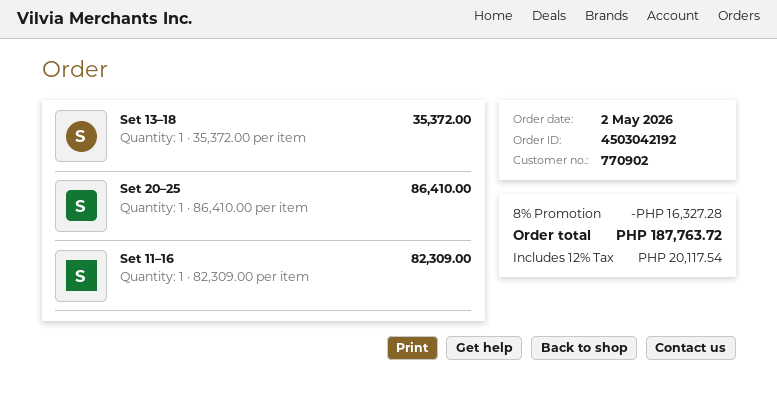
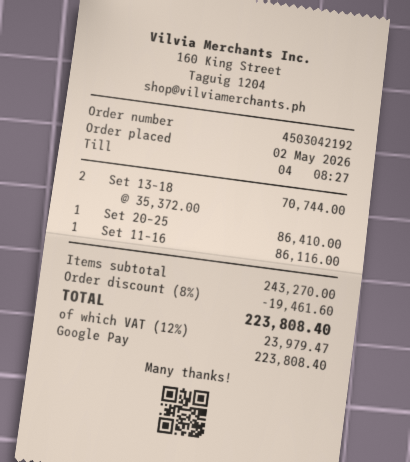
Set 13–18: 1 x 35372.00 = 35372.00 -> 2 x 35372.00 = 70744.00
Set 11–16: 1 x 82309.00 = 82309.00 -> 1 x 86116.00 = 86116.00
discount: 8% = 16327.28 -> 8% = 19461.60
tax: 12% = 20117.54 -> 12% = 23979.47
total: 187763.72 -> 223808.40

